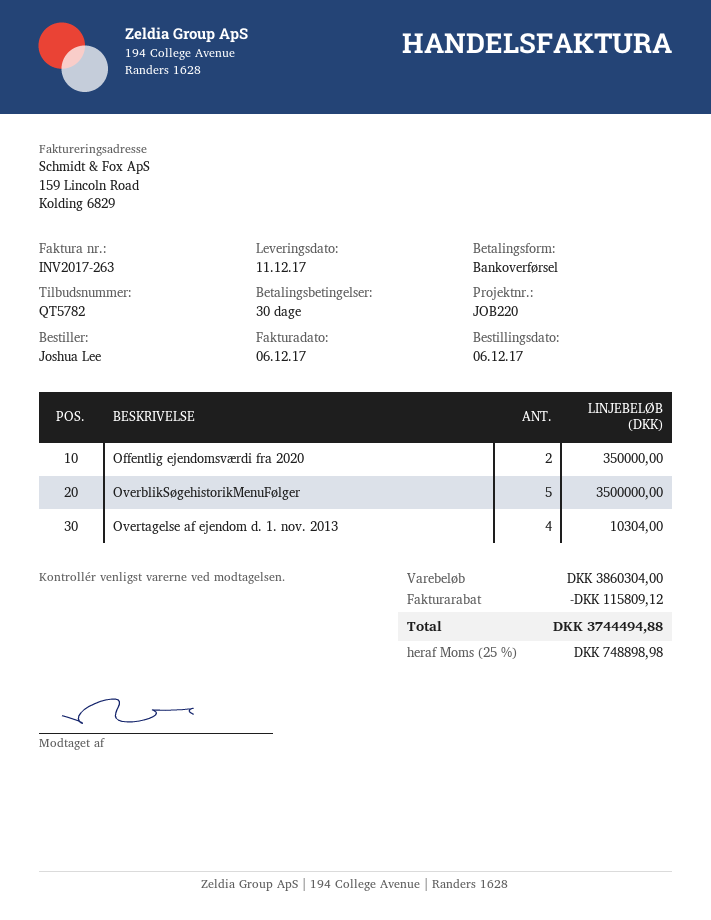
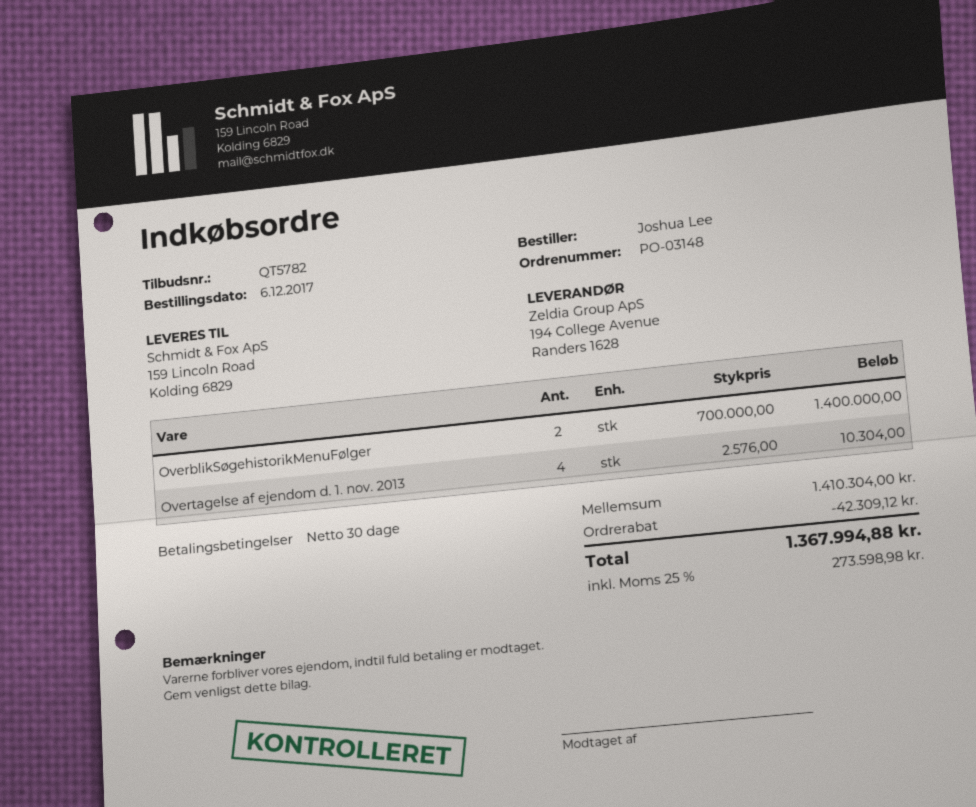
Offentlig ejendomsværdi fra 2020: 2 for 350000.00 -> none
OverblikSøgehistorikMenuFølger: 5 for 3500000.00 -> 2 for 1400000.00
subtotal: 3860304.00 -> 1410304.00
discount: 115809.12 -> 42309.12
tax: 25% = 748898.98 -> 25% = 273598.98
total: 3744494.88 -> 1367994.88

